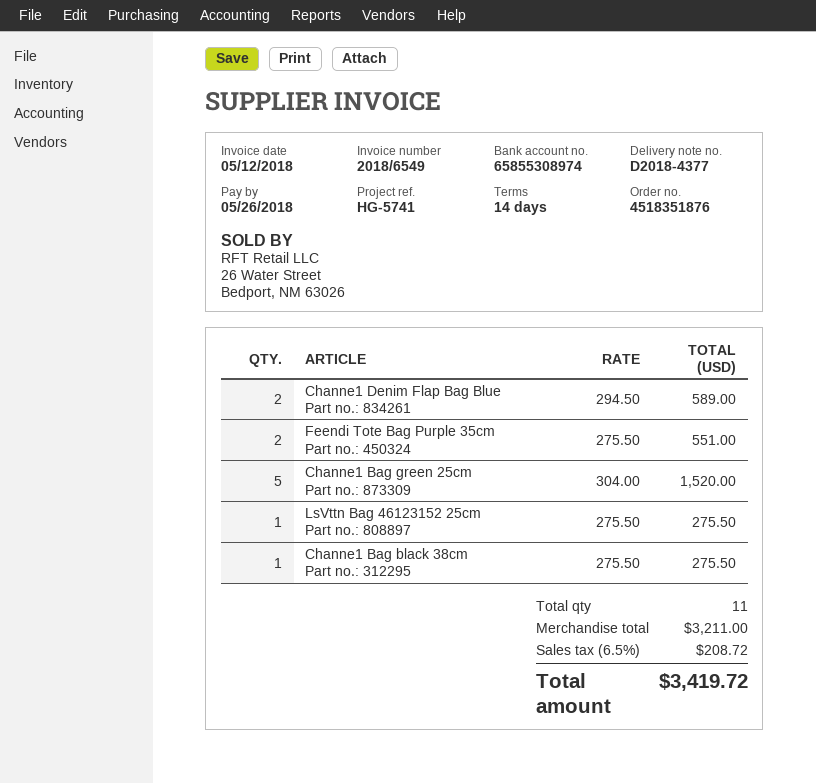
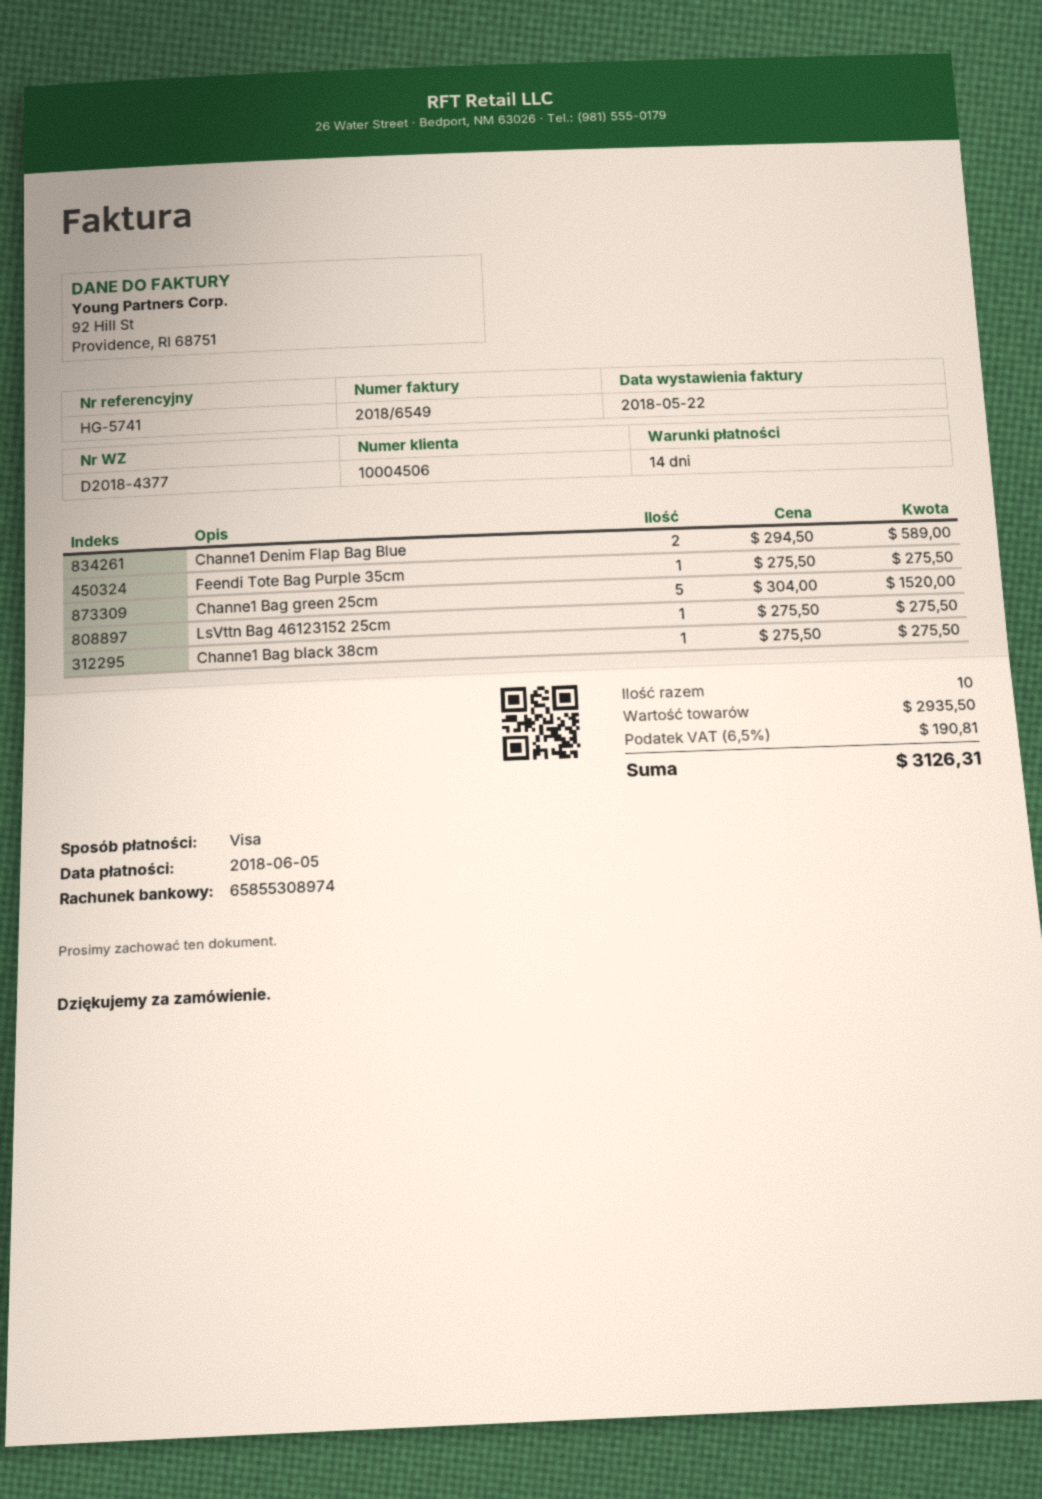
invoice date: 2018-05-12 -> 2018-05-22
due date: 2018-05-26 -> 2018-06-05
Feendi Tote Bag Purple 35cm: 2 x 275.50 = 551.00 -> 1 x 275.50 = 275.50
total quantity: 11 -> 10
subtotal: 3211.00 -> 2935.50
tax: 6.5% = 208.72 -> 6.5% = 190.81
total: 3419.72 -> 3126.31

